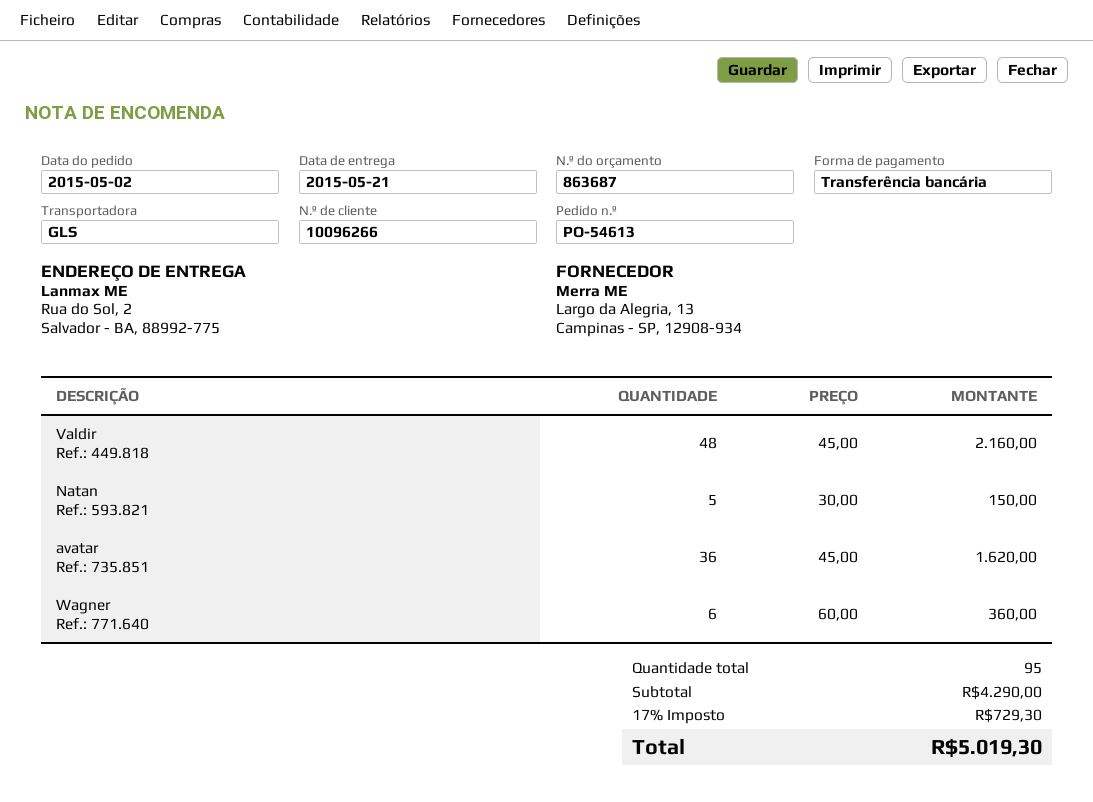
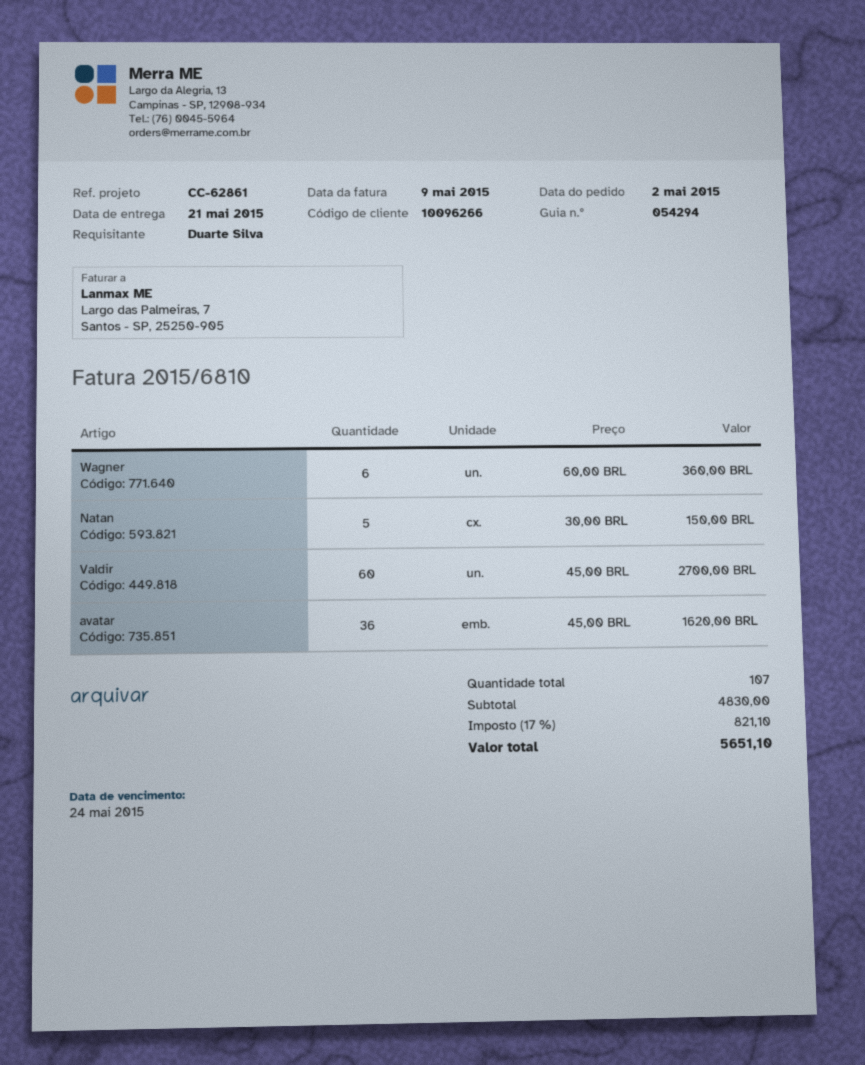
Valdir: 48 x 45.00 = 2160.00 -> 60 x 45.00 = 2700.00
total quantity: 95 -> 107
subtotal: 4290.00 -> 4830.00
tax: 17% = 729.30 -> 17% = 821.10
total: 5019.30 -> 5651.10

